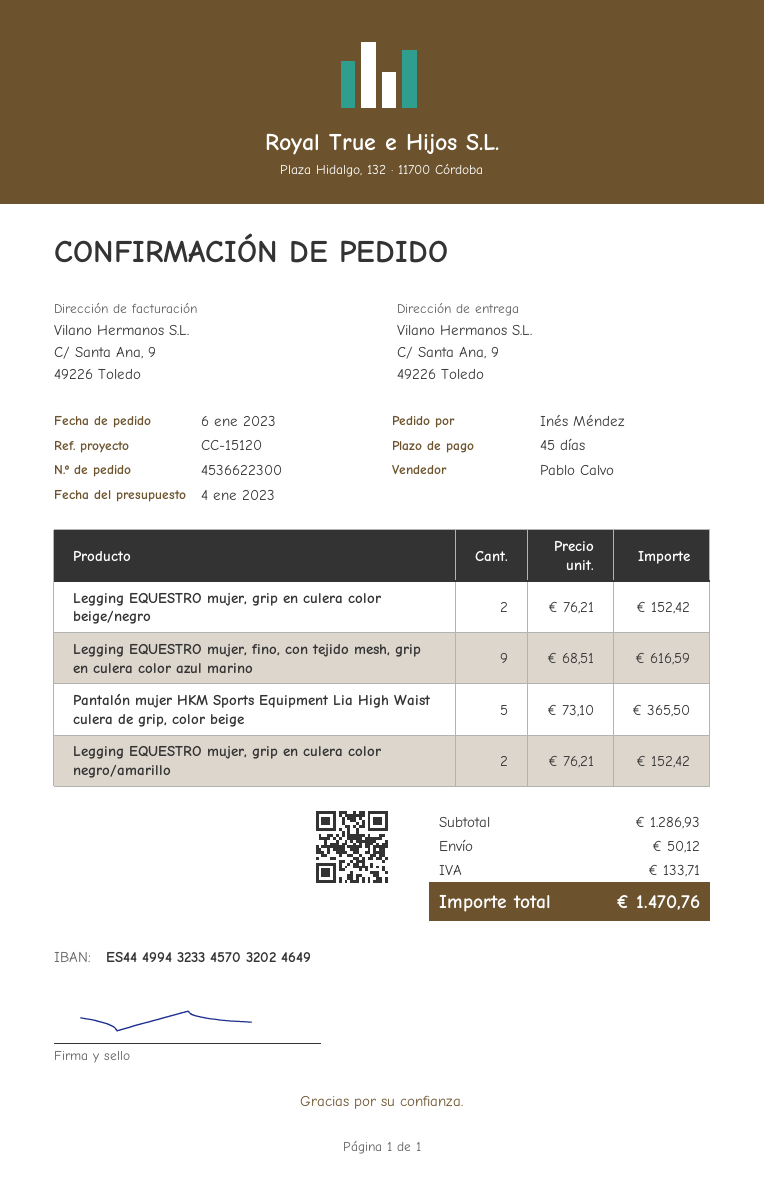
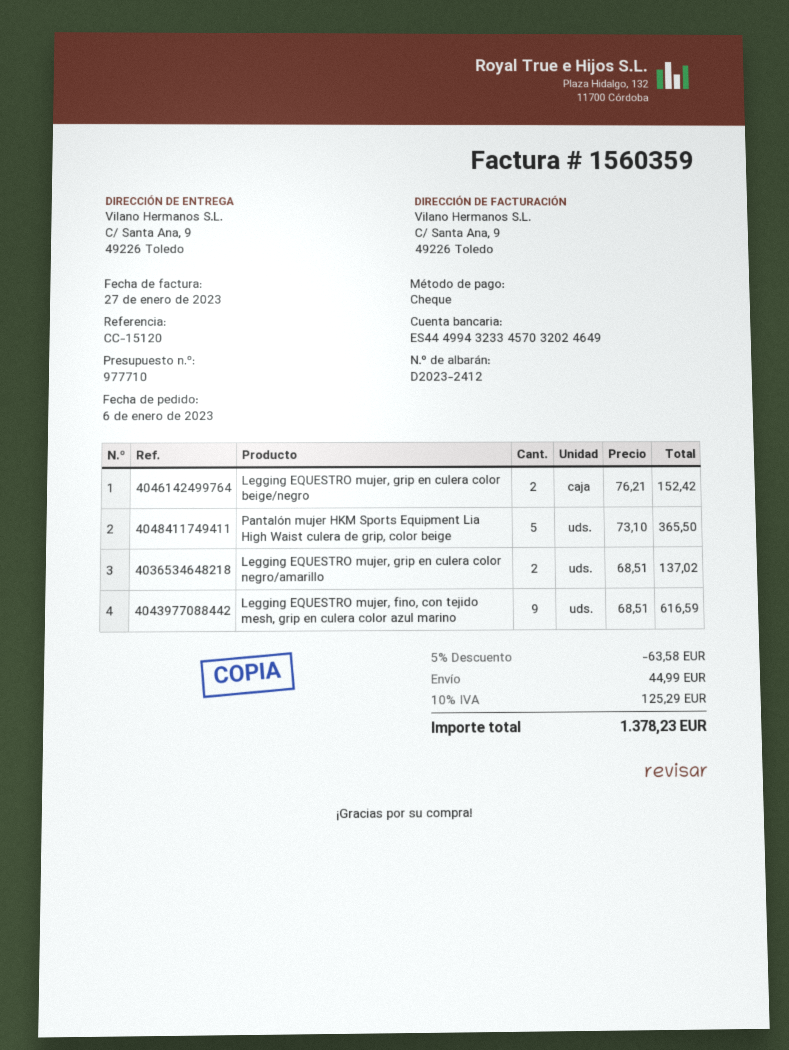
Legging EQUESTRO mujer, grip en culera color negro/amarillo: 2 x 76.21 = 152.42 -> 2 x 68.51 = 137.02
discount: none -> 5% = 63.58
shipping: 50.12 -> 44.99
tax: 133.71 -> 125.29
total: 1470.76 -> 1378.23

